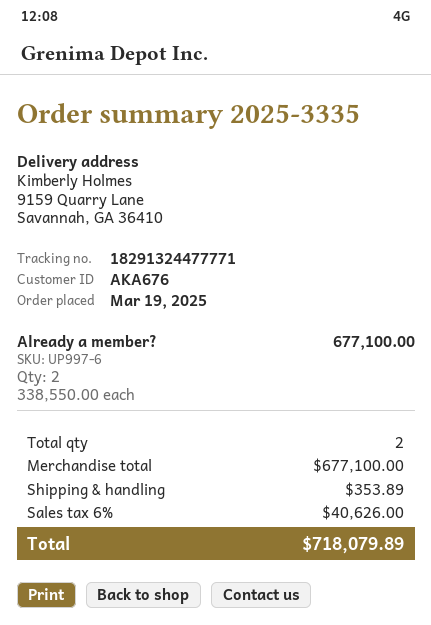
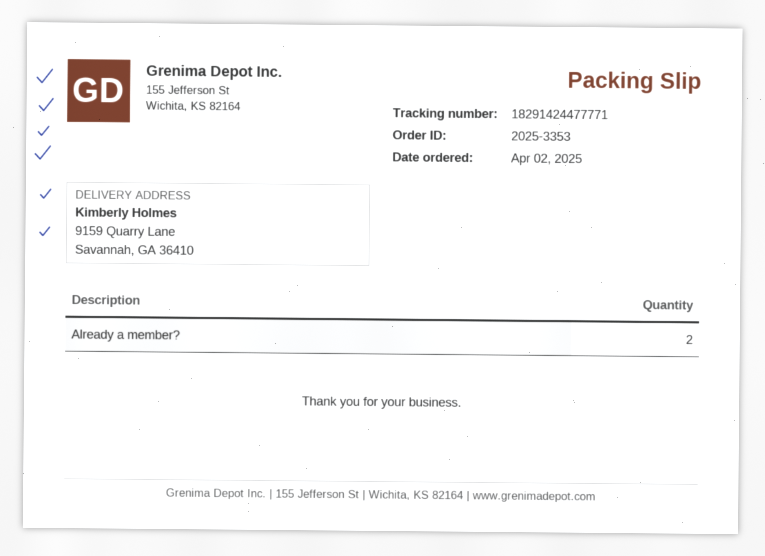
order number: 2025-3335 -> 2025-3353
order date: 2025-03-19 -> 2025-04-02
tracking number: 18291324477771 -> 18291424477771

